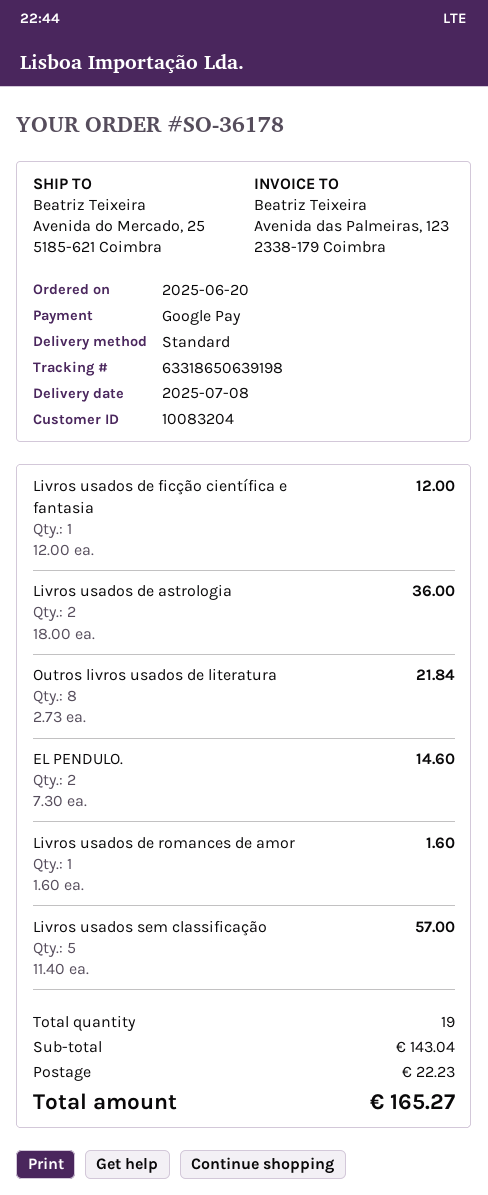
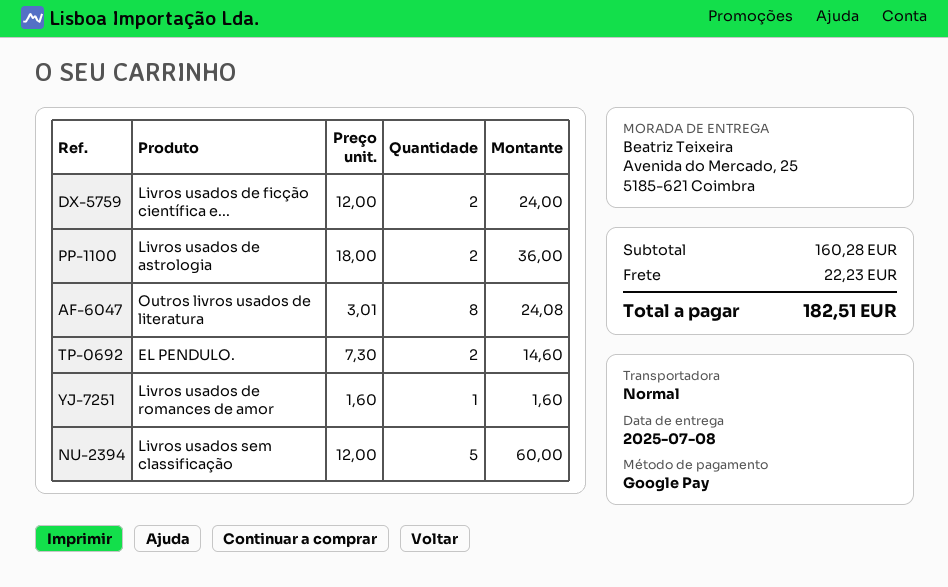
Livros usados de ficção científica e fantasia: 1 x 12.00 = 12.00 -> 2 x 12.00 = 24.00
Outros livros usados de literatura: 8 x 2.73 = 21.84 -> 8 x 3.01 = 24.08
Livros usados sem classificação: 5 x 11.40 = 57.00 -> 5 x 12.00 = 60.00
subtotal: 143.04 -> 160.28
total: 165.27 -> 182.51

